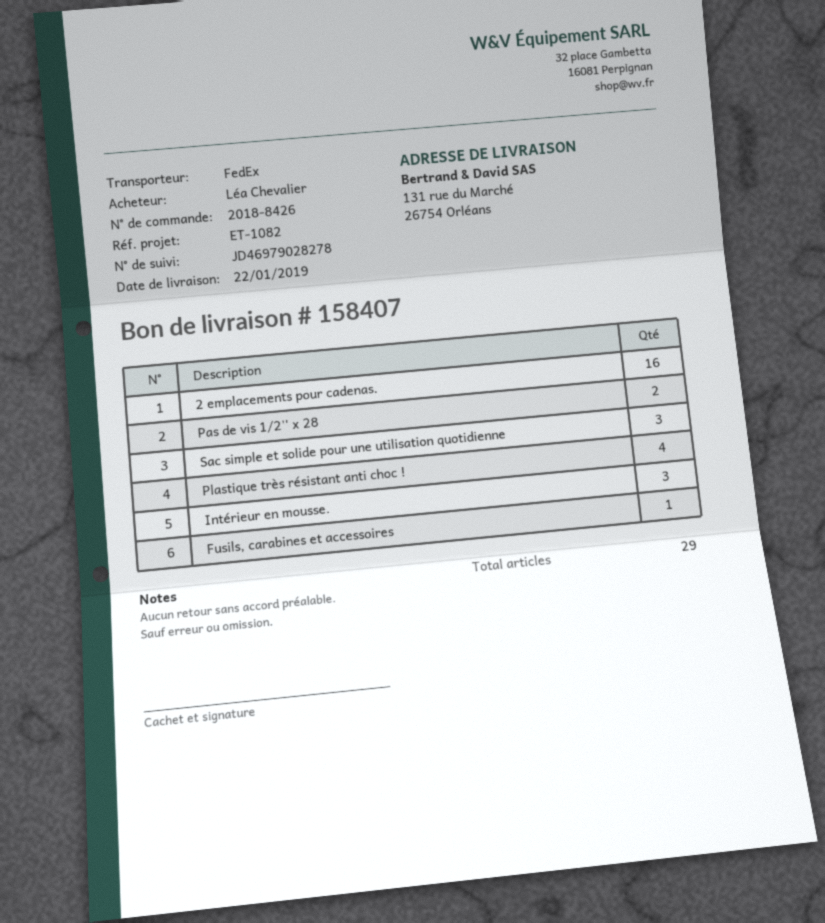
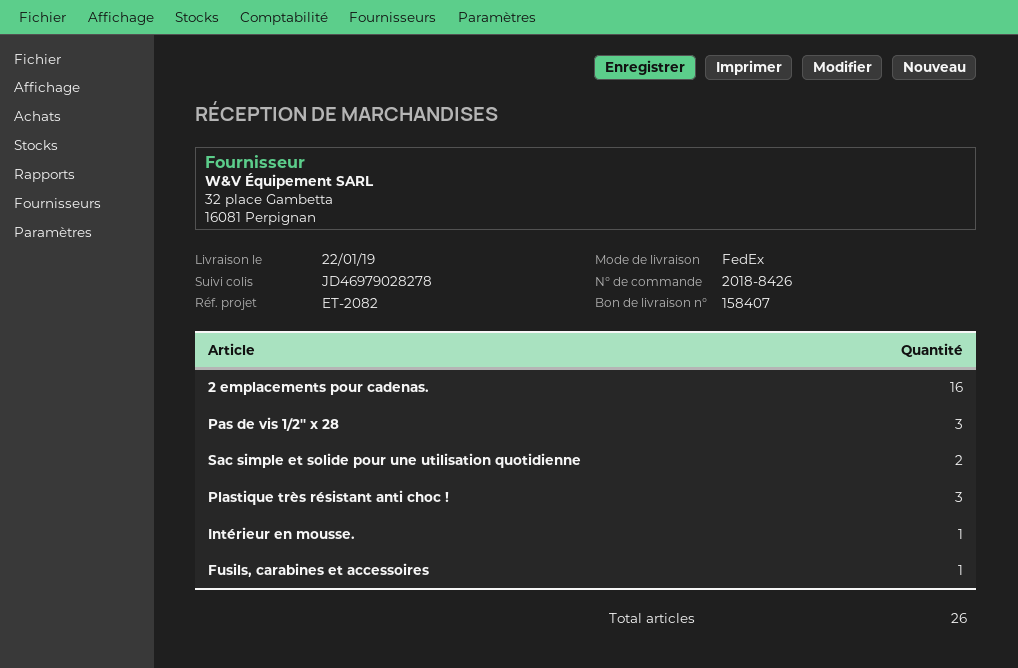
reference: ET-1082 -> ET-2082
Pas de vis 1/2'' x 28: 2 -> 3
Sac simple et solide pour une utilisation quotidienne: 3 -> 2
Plastique très résistant anti choc !: 4 -> 3
Intérieur en mousse.: 3 -> 1
total quantity: 29 -> 26

